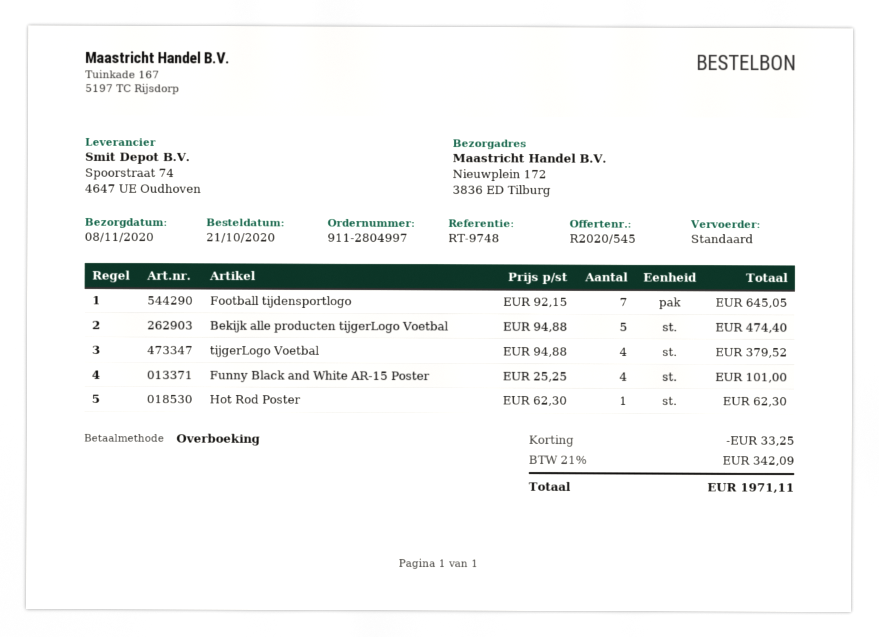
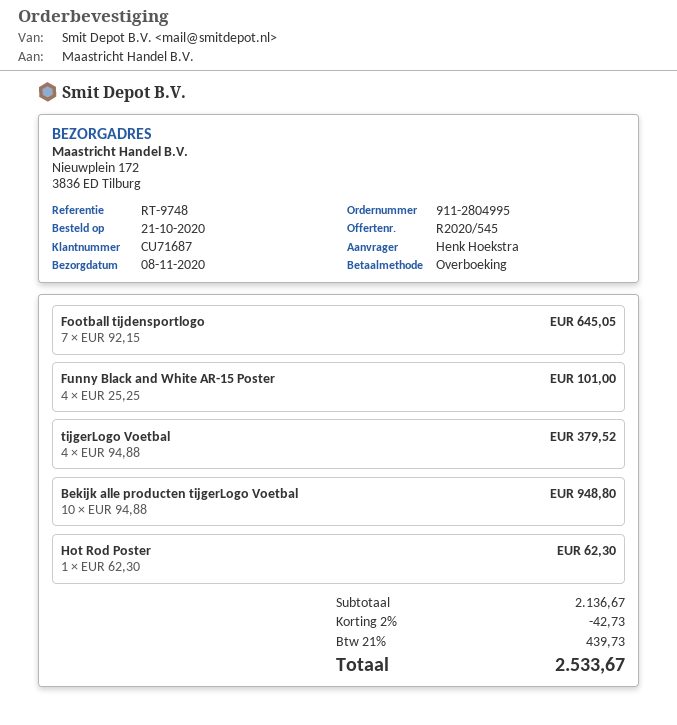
order number: 911-2804997 -> 911-2804995
Bekijk alle producten tijgerLogo Voetbal: 5 x 94.88 = 474.40 -> 10 x 94.88 = 948.80
discount: 33.25 -> 42.73
tax: 21% = 342.09 -> 21% = 439.73
total: 1971.11 -> 2533.67

